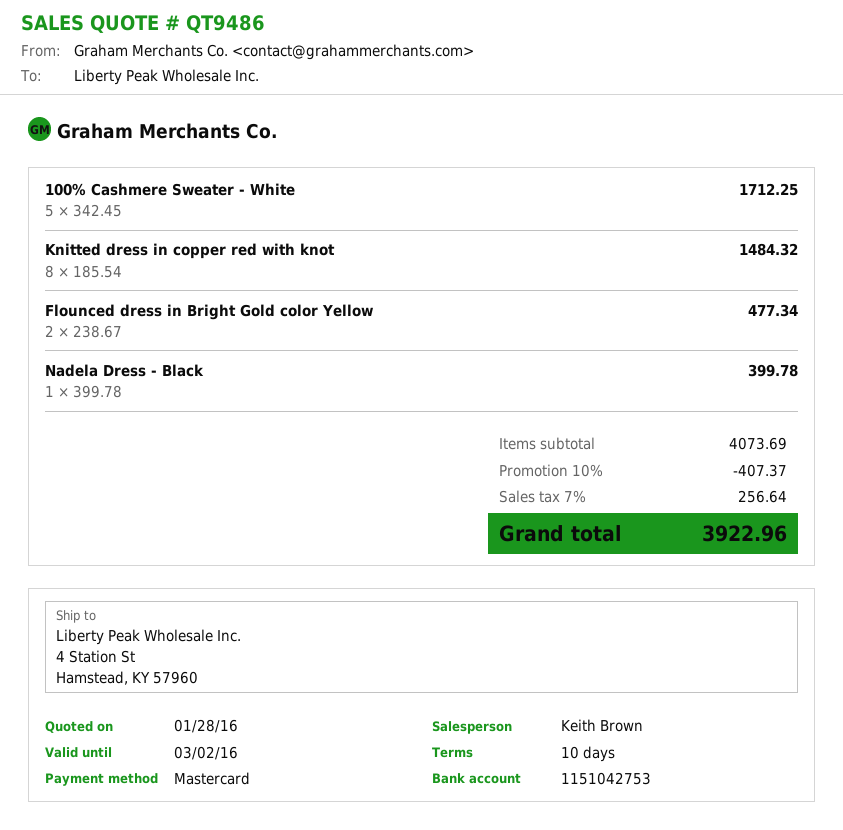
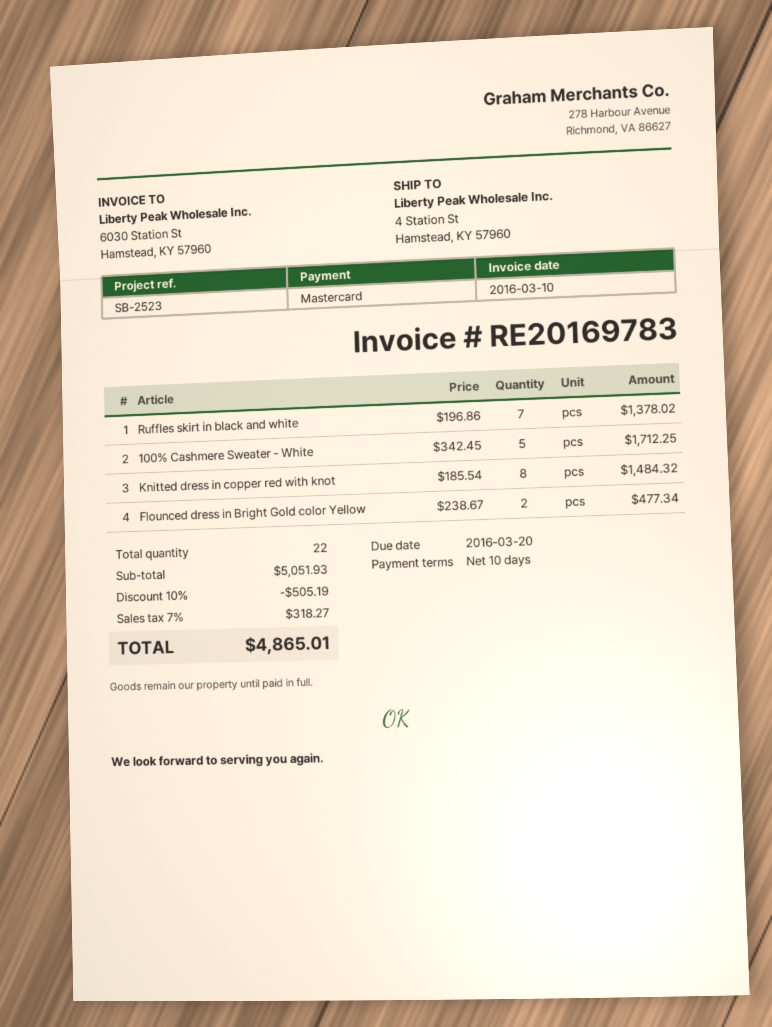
Nadela Dress - Black: 1 x 399.78 = 399.78 -> none
Ruffles skirt in black and white: none -> 7 x 196.86 = 1378.02
subtotal: 4073.69 -> 5051.93
discount: 10% = 407.37 -> 10% = 505.19
tax: 7% = 256.64 -> 7% = 318.27
total: 3922.96 -> 4865.01

